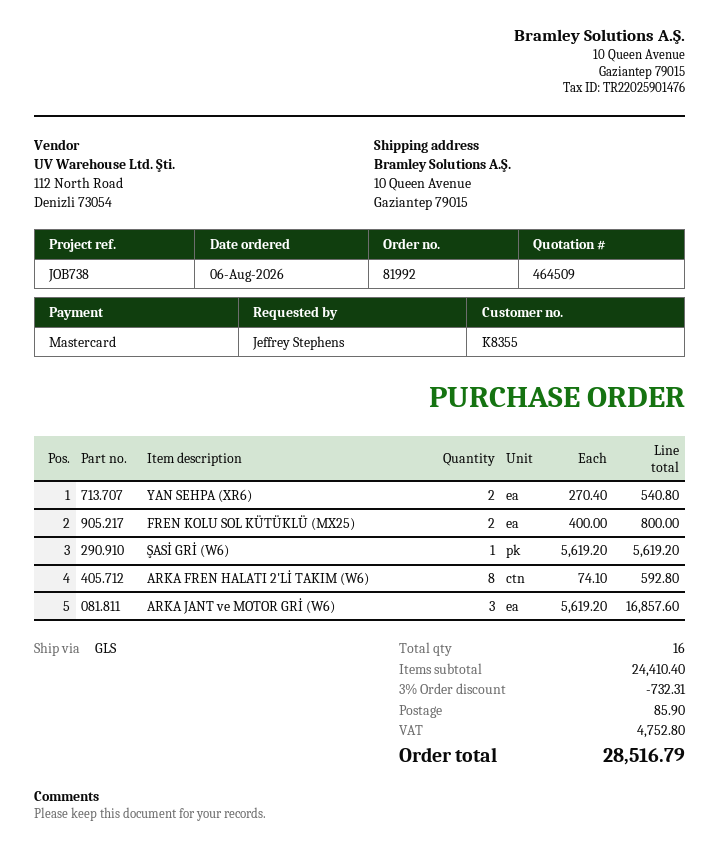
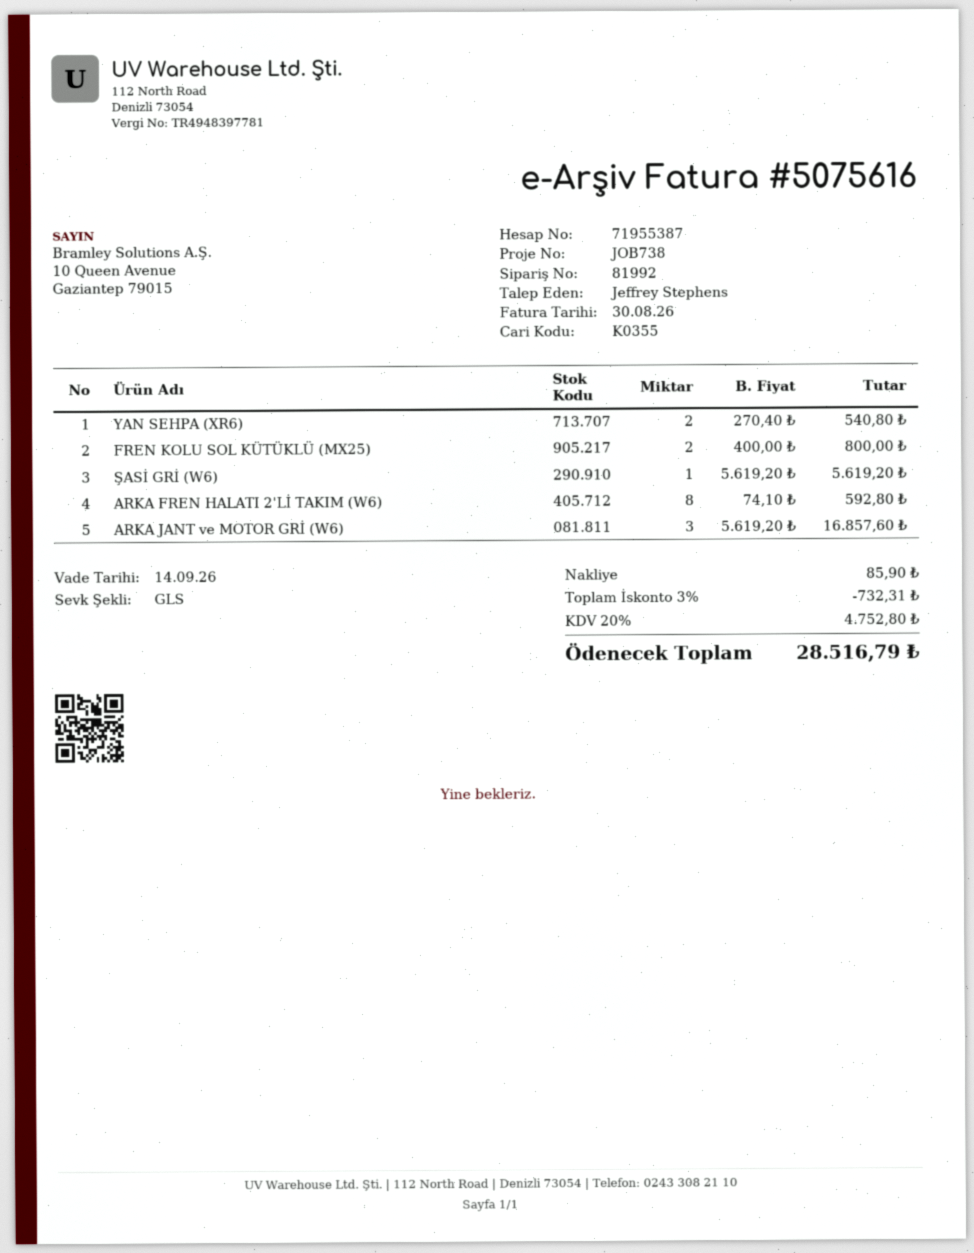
customer number: K8355 -> K0355

